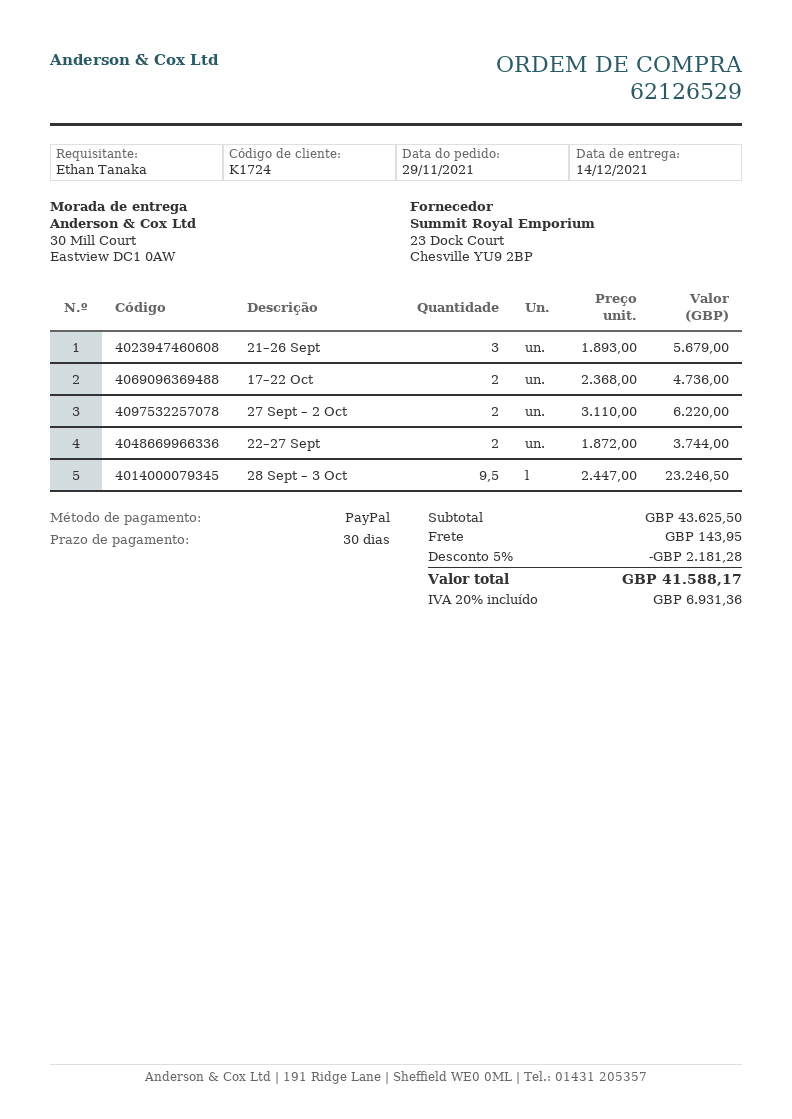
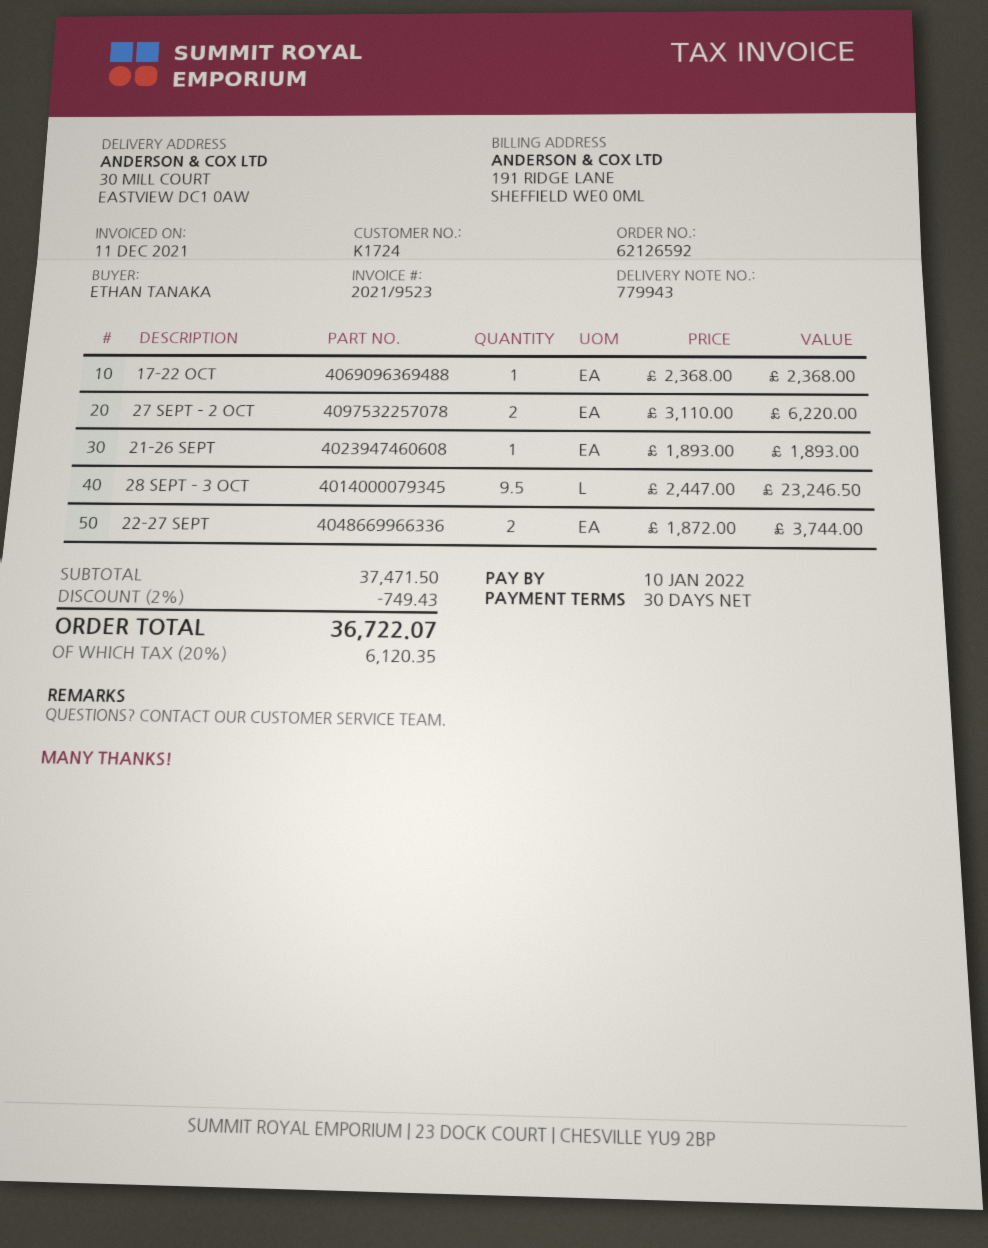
order number: 62126529 -> 62126592
21–26 Sept: 3 x 1893.00 = 5679.00 -> 1 x 1893.00 = 1893.00
17–22 Oct: 2 x 2368.00 = 4736.00 -> 1 x 2368.00 = 2368.00
subtotal: 43625.50 -> 37471.50
discount: 5% = 2181.28 -> 2% = 749.43
shipping: 143.95 -> none
tax: 20% = 6931.36 -> 20% = 6120.35
total: 41588.17 -> 36722.07

